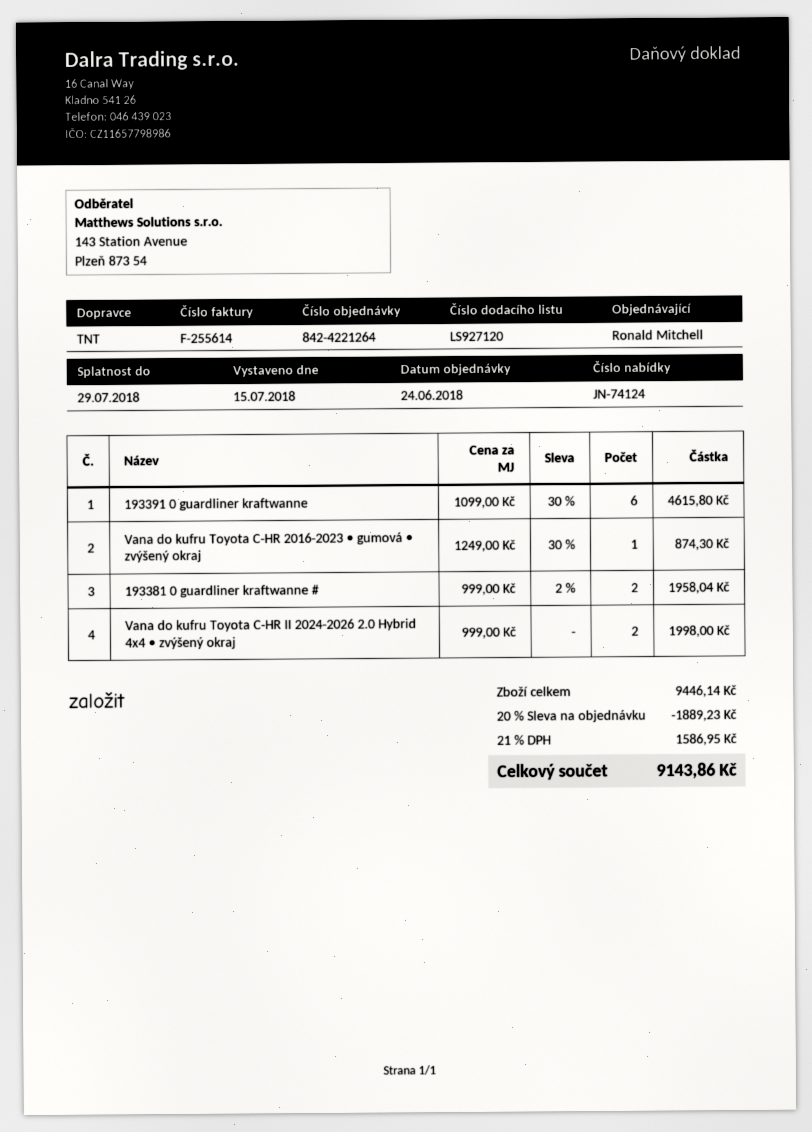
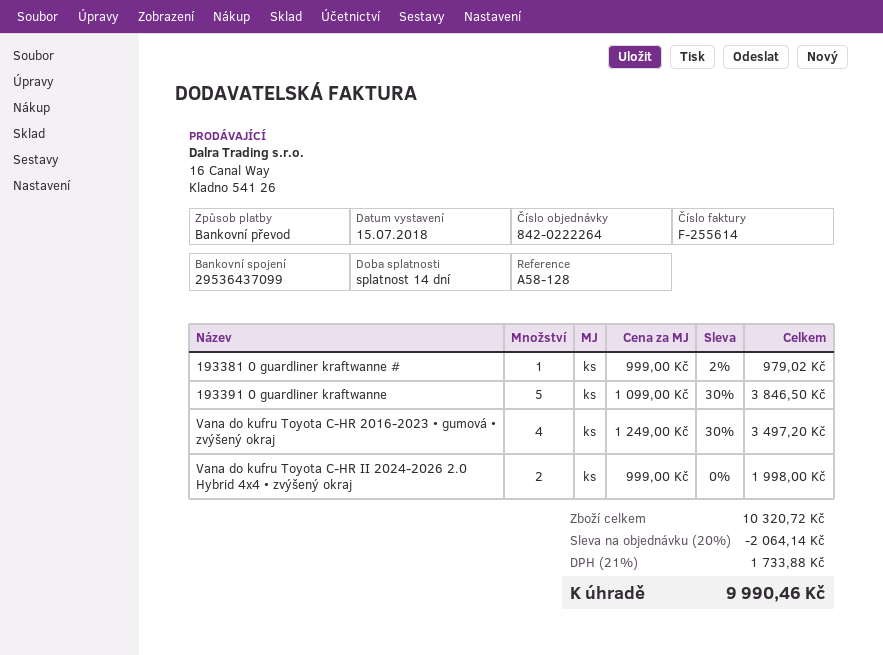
order number: 842-4221264 -> 842-0222264
193391 0 guardliner kraftwanne: 6 x 1099.00 - 30% = 4615.80 -> 5 x 1099.00 - 30% = 3846.50
Vana do kufru Toyota C-HR 2016-2023 • gumová • zvýšený okraj: 1 x 1249.00 - 30% = 874.30 -> 4 x 1249.00 - 30% = 3497.20
193381 0 guardliner kraftwanne #: 2 x 999.00 - 2% = 1958.04 -> 1 x 999.00 - 2% = 979.02
subtotal: 9446.14 -> 10320.72
discount: 20% = 1889.23 -> 20% = 2064.14
tax: 21% = 1586.95 -> 21% = 1733.88
total: 9143.86 -> 9990.46

